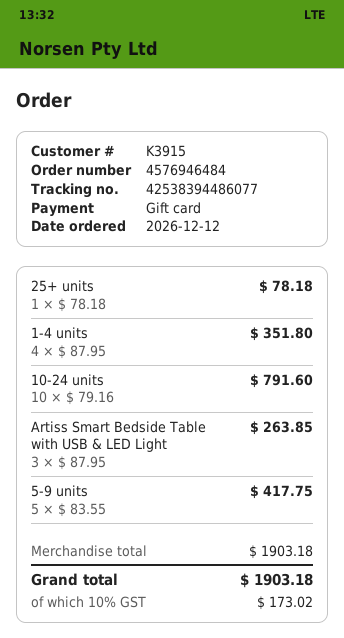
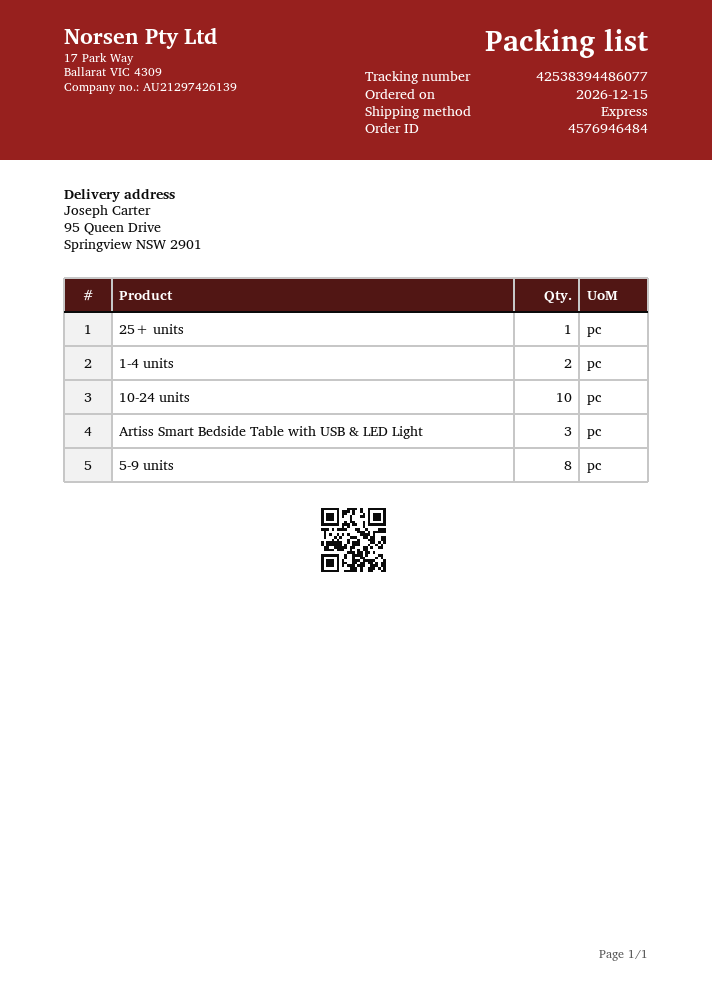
order date: 2026-12-12 -> 2026-12-15
1-4 units: 4 -> 2
5-9 units: 5 -> 8

